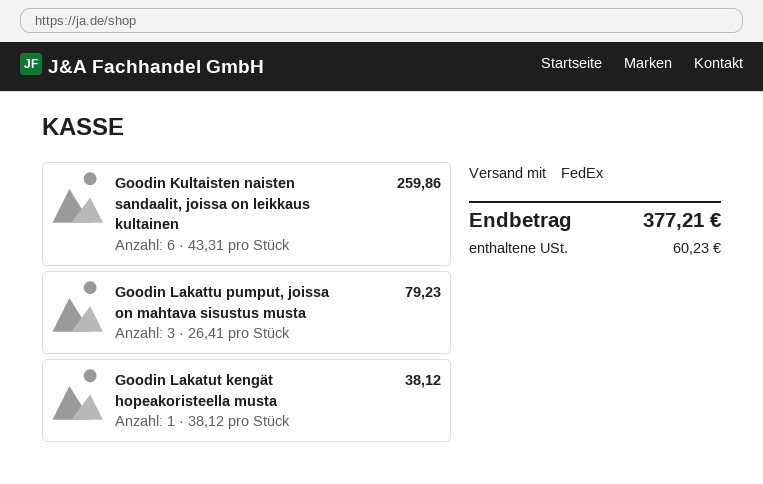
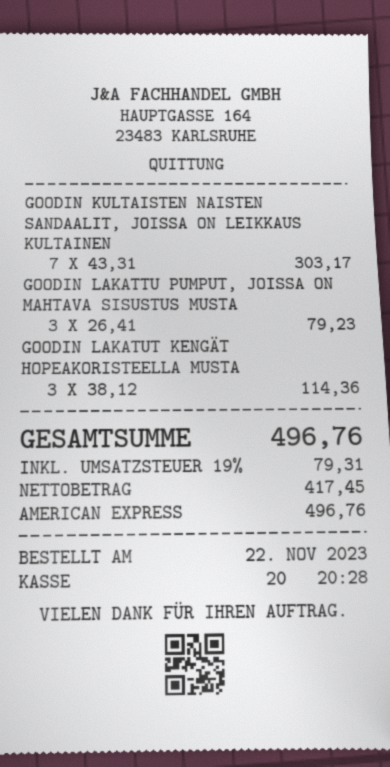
Goodin Kultaisten naisten sandaalit, joissa on leikkaus kultainen: 6 x 43.31 = 259.86 -> 7 x 43.31 = 303.17
Goodin Lakatut kengät hopeakoristeella musta: 1 x 38.12 = 38.12 -> 3 x 38.12 = 114.36
tax: 60.23 -> 79.31
total: 377.21 -> 496.76

